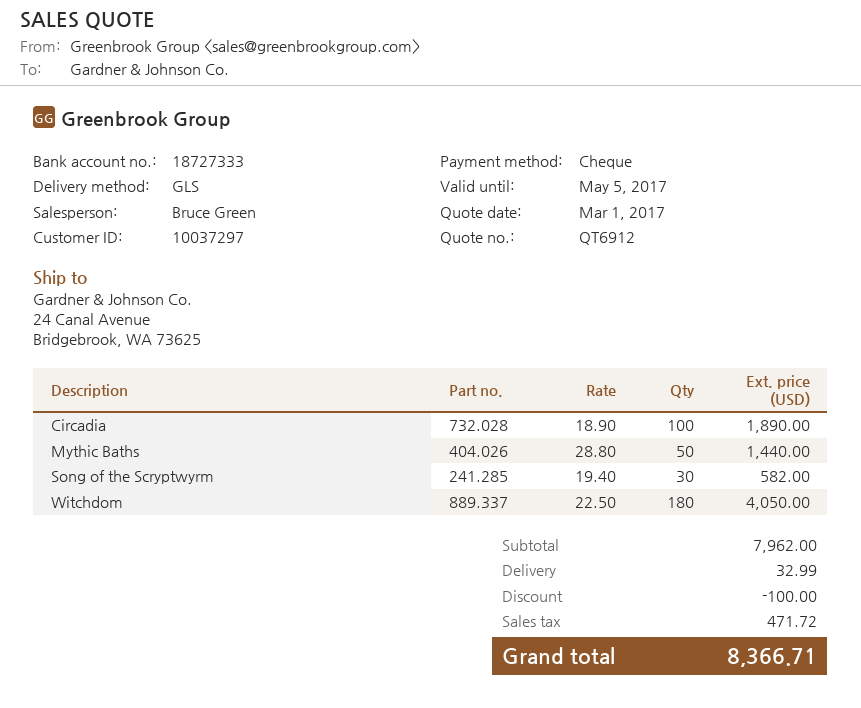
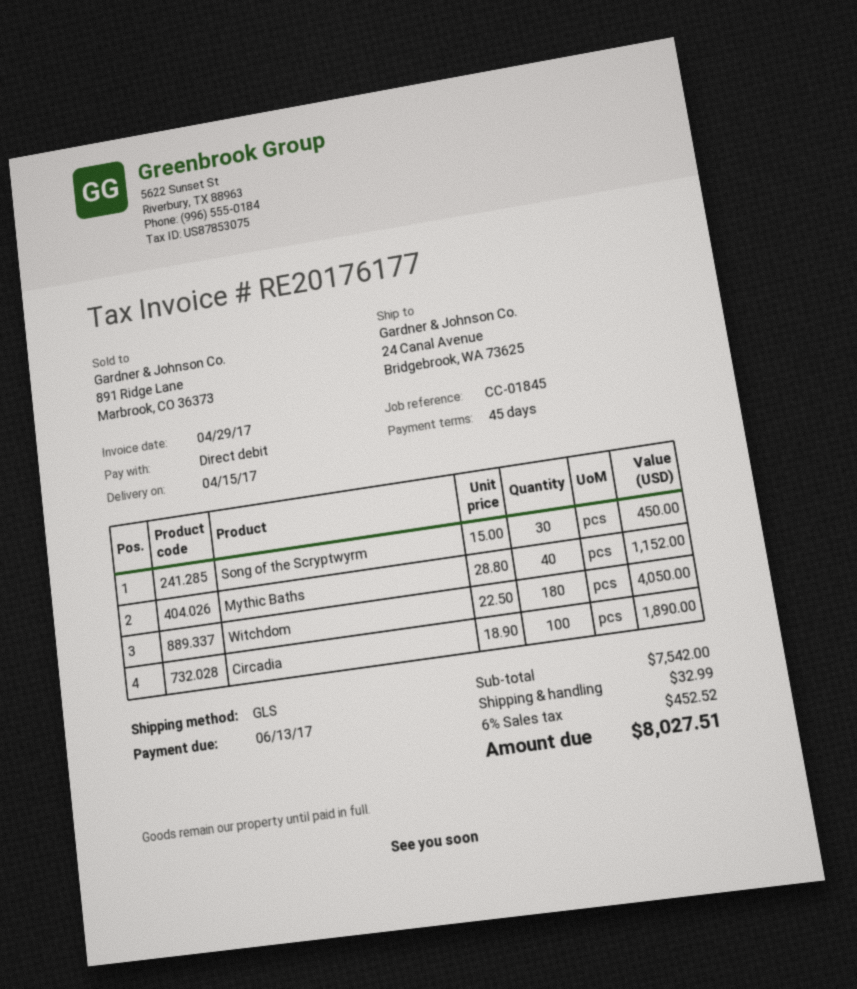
payment method: cheque -> direct debit
Mythic Baths: 50 x 28.80 = 1440.00 -> 40 x 28.80 = 1152.00
Song of the Scryptwyrm: 30 x 19.40 = 582.00 -> 30 x 15.00 = 450.00
subtotal: 7962.00 -> 7542.00
discount: 100.00 -> none
tax: 471.72 -> 452.52
total: 8366.71 -> 8027.51

